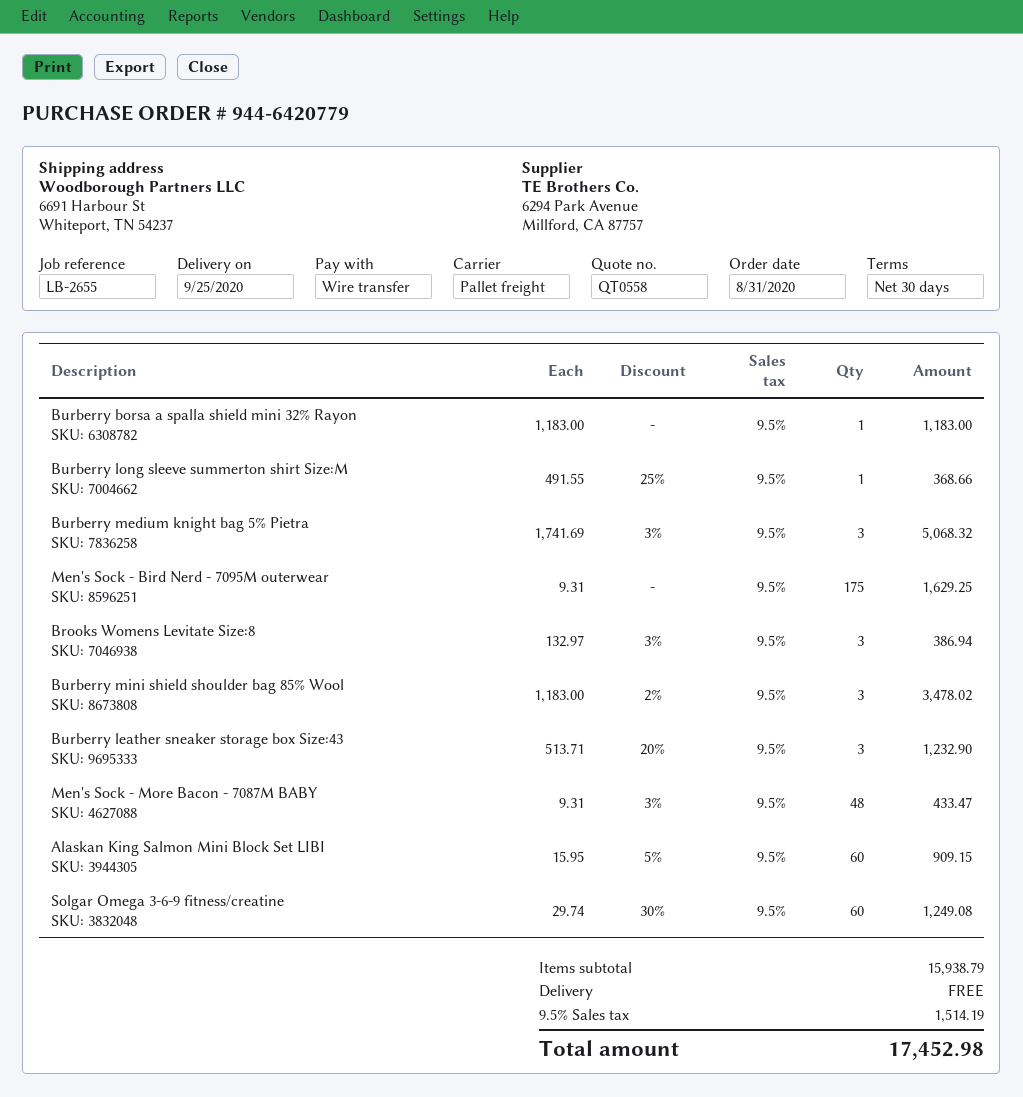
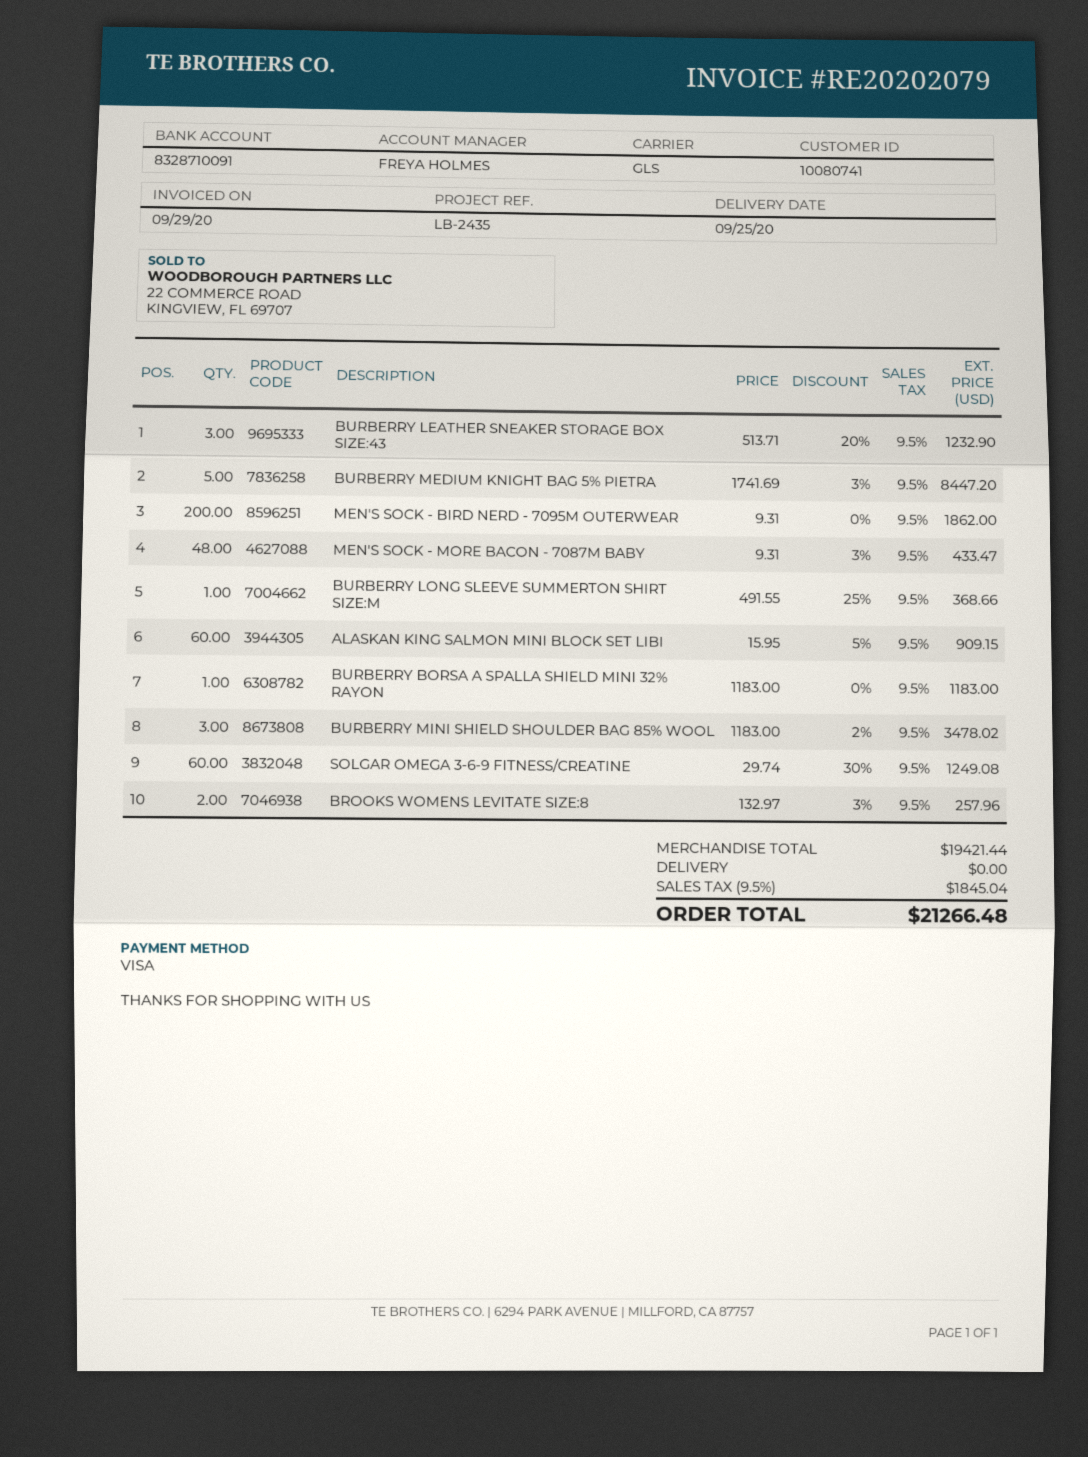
reference: LB-2655 -> LB-2435
payment method: bank transfer -> Visa
shipping method: pallet freight -> GLS
Burberry medium knight bag 5% Pietra: 3 x 1741.69 - 3% = 5068.32 -> 5 x 1741.69 - 3% = 8447.20
Men's Sock - Bird Nerd - 7095M outerwear: 175 x 9.31 = 1629.25 -> 200 x 9.31 = 1862.00
Brooks Womens Levitate Size:8: 3 x 132.97 - 3% = 386.94 -> 2 x 132.97 - 3% = 257.96
subtotal: 15938.79 -> 19421.44
tax: 9.5% = 1514.19 -> 9.5% = 1845.04
total: 17452.98 -> 21266.48

